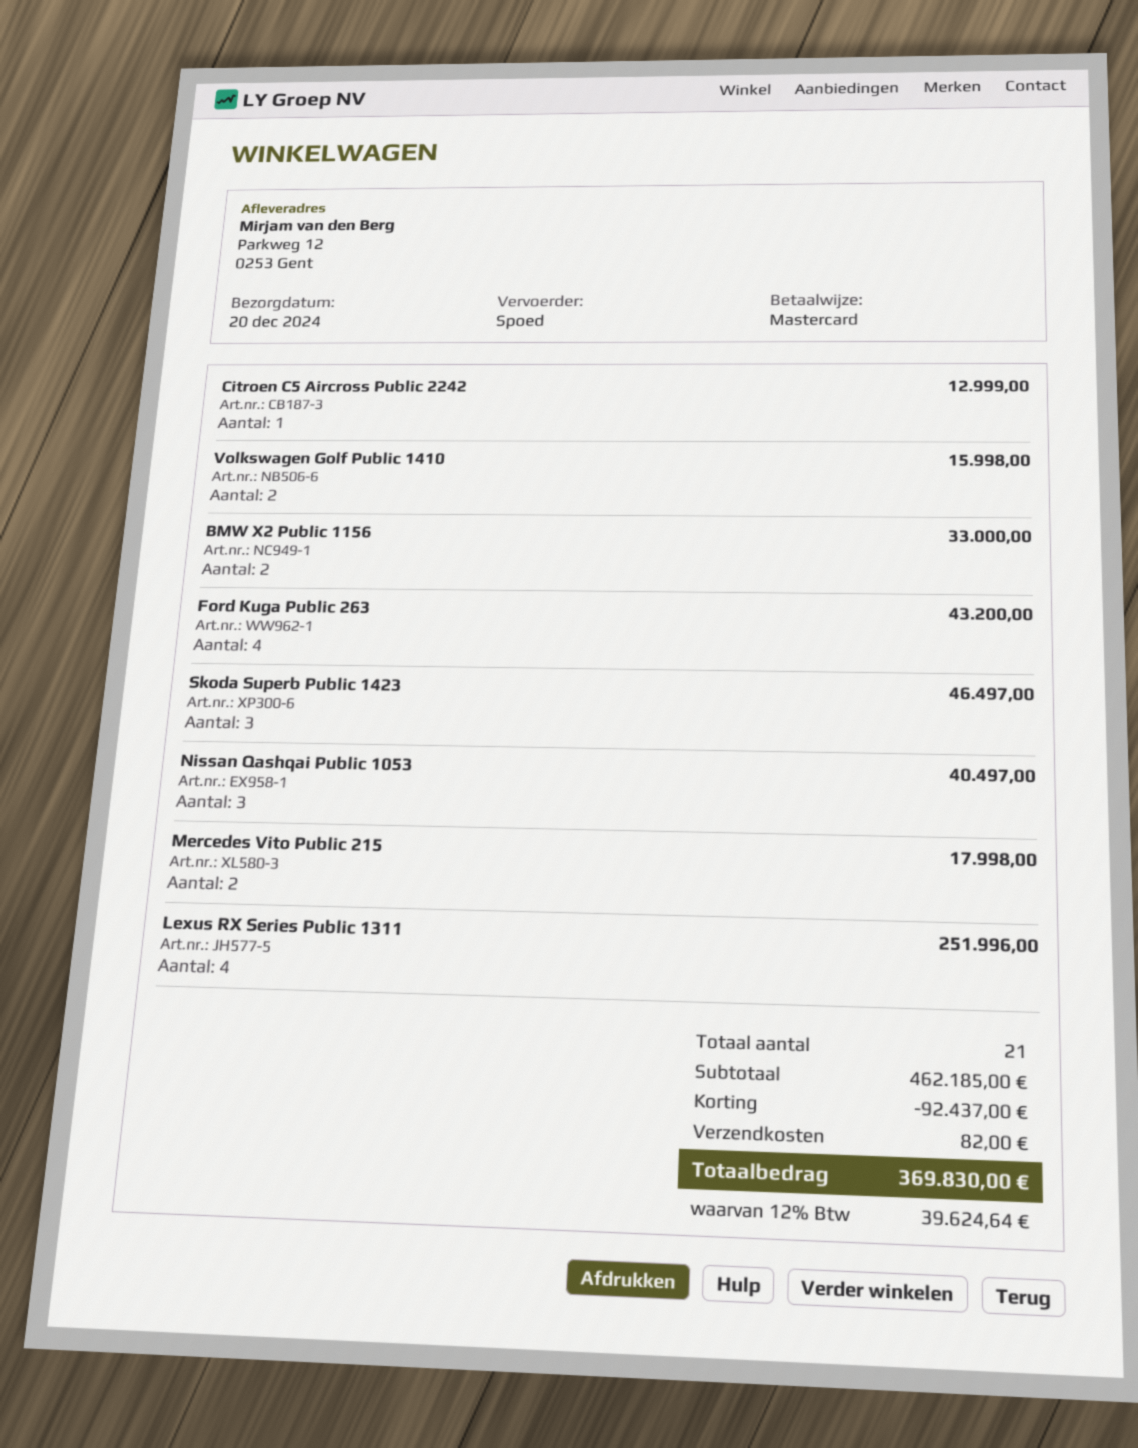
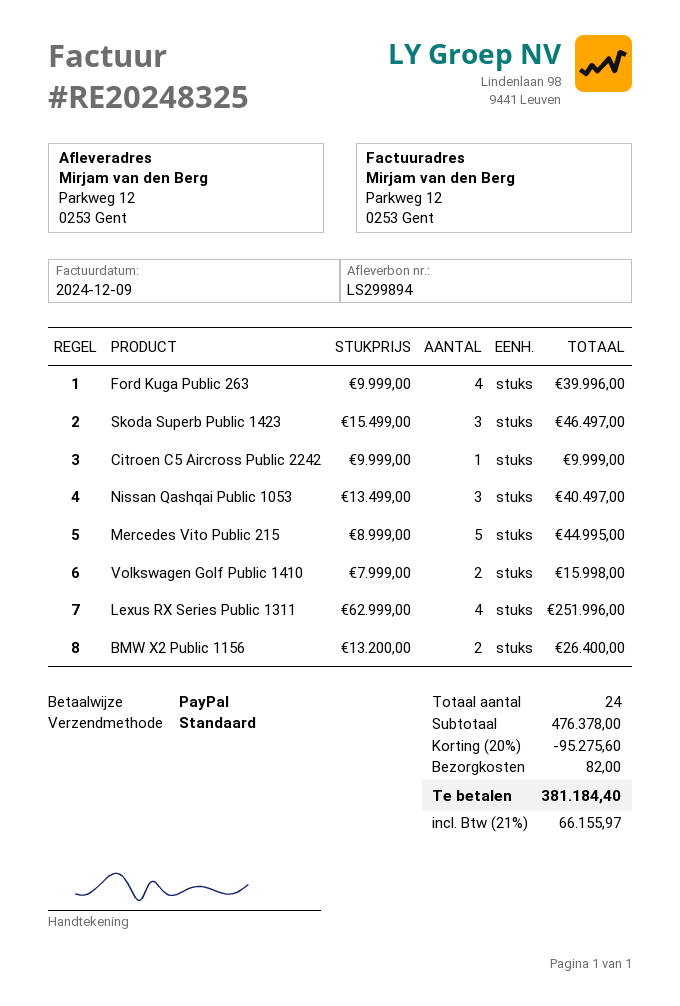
payment method: Mastercard -> PayPal
shipping method: express -> standard
Citroen C5 Aircross Public 2242: 1 for 12999.00 -> 1 for 9999.00
BMW X2 Public 1156: 2 for 33000.00 -> 2 for 26400.00
Ford Kuga Public 263: 4 for 43200.00 -> 4 for 39996.00
Mercedes Vito Public 215: 2 for 17998.00 -> 5 for 44995.00
total quantity: 21 -> 24
subtotal: 462185.00 -> 476378.00
discount: 92437.00 -> 95275.60
tax: 12% = 39624.64 -> 21% = 66155.97
total: 369830.00 -> 381184.40

